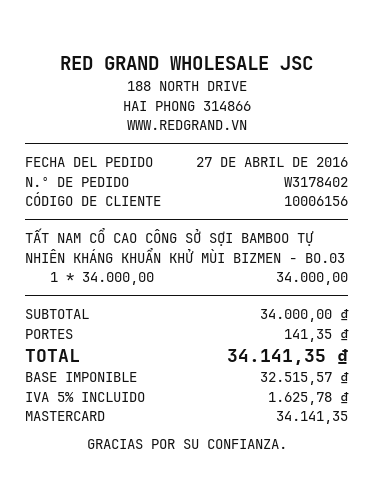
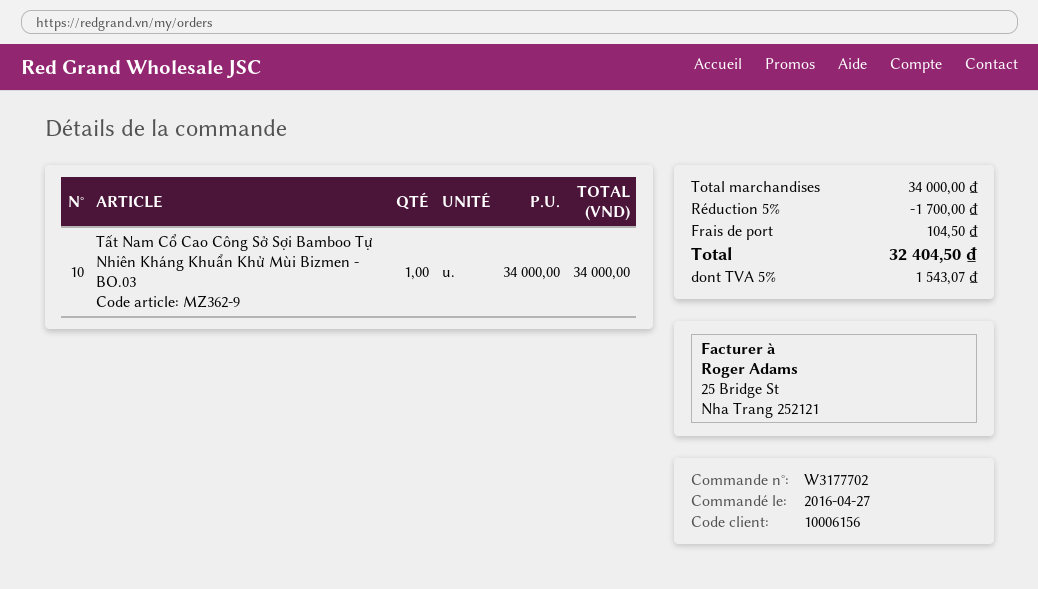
order number: W3178402 -> W3177702
discount: none -> 5% = 1700.00
shipping: 141.35 -> 104.50
tax: 5% = 1625.78 -> 5% = 1543.07
total: 34141.35 -> 32404.50

